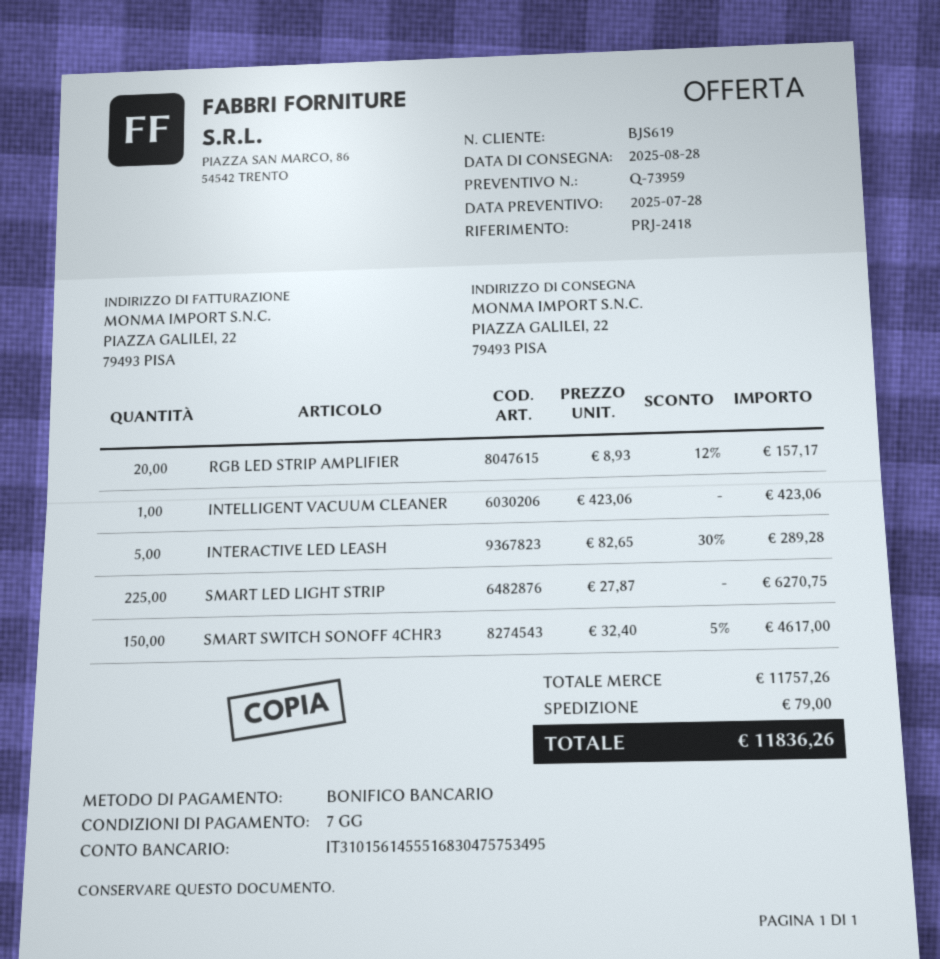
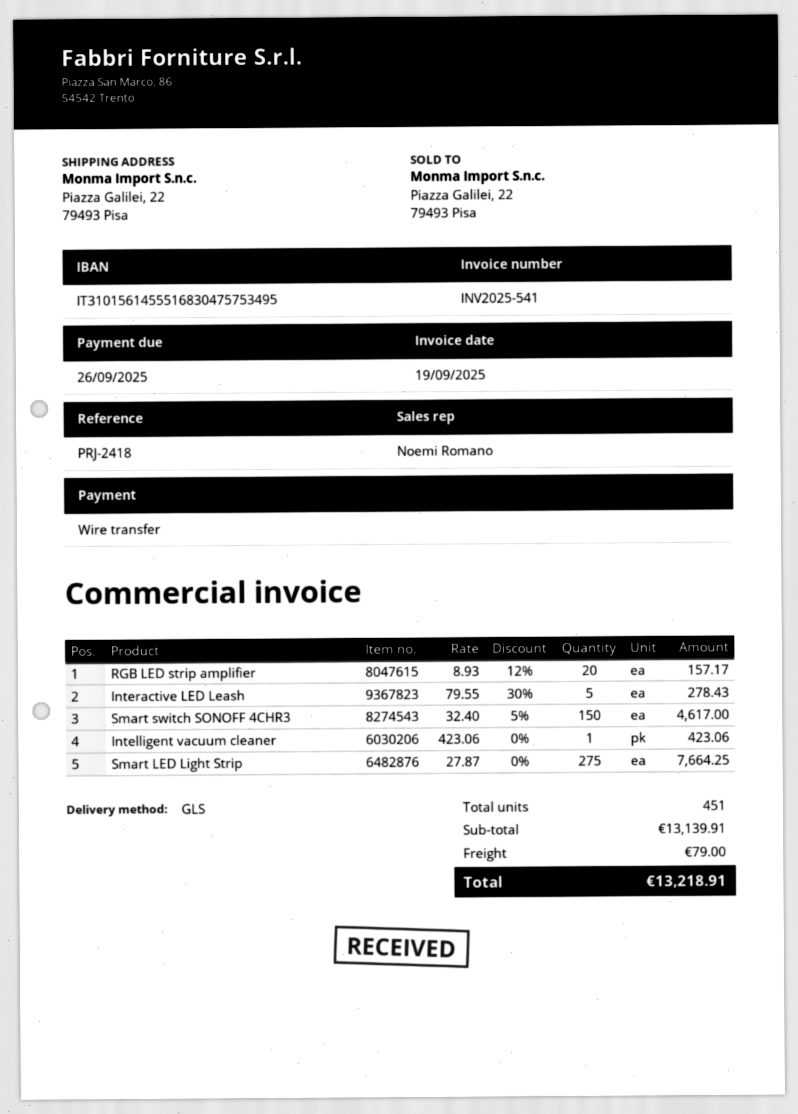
INTERACTIVE LED LEASH: 5 x 82.65 - 30% = 289.28 -> 5 x 79.55 - 30% = 278.43
SMART LED LIGHT STRIP: 225 x 27.87 = 6270.75 -> 275 x 27.87 = 7664.25
subtotal: 11757.26 -> 13139.91
total: 11836.26 -> 13218.91

